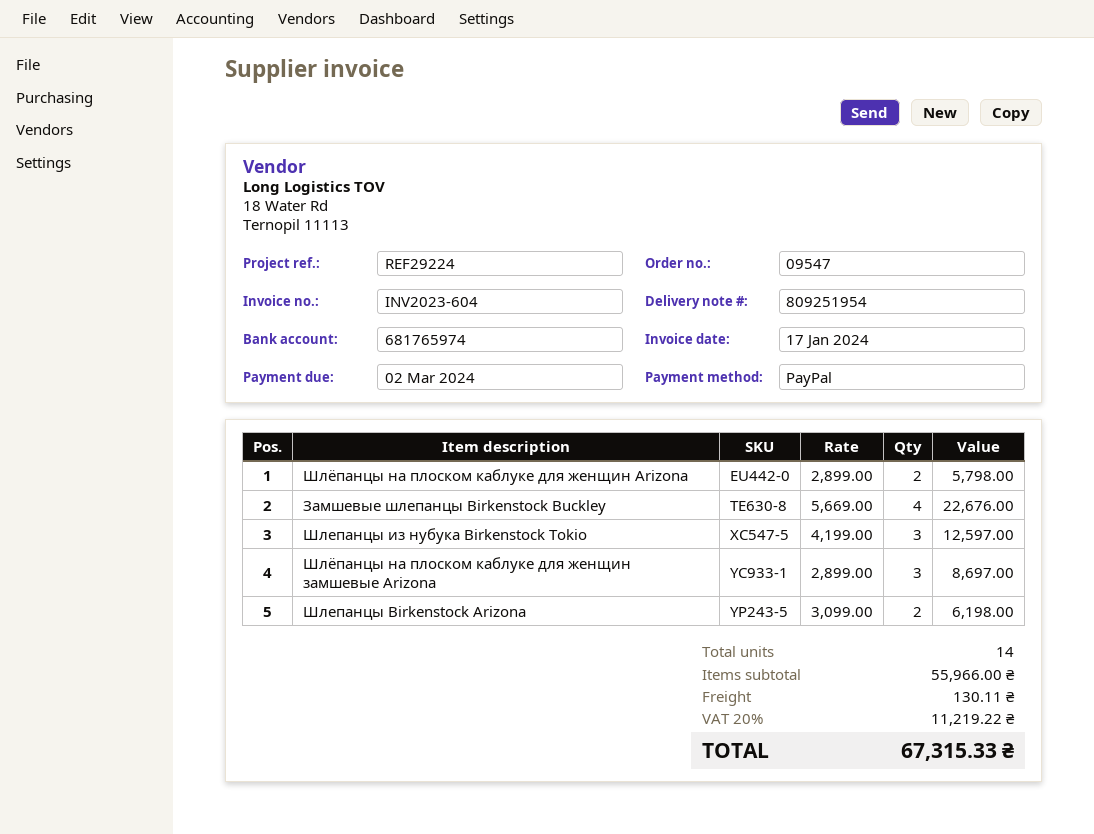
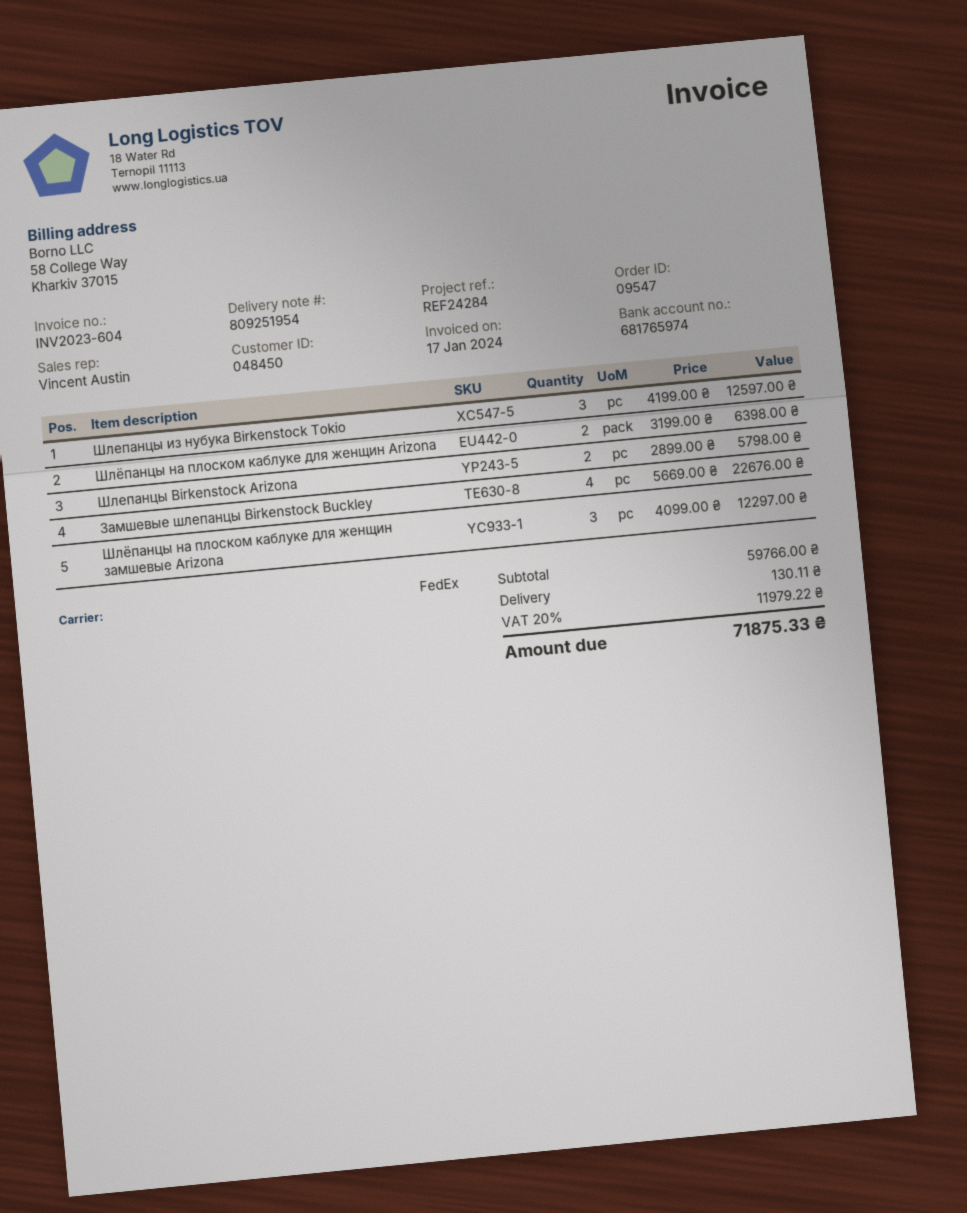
reference: REF29224 -> REF24284
Шлёпанцы на плоском каблуке для женщин Arizona: 2 x 2899.00 = 5798.00 -> 2 x 3199.00 = 6398.00
Шлёпанцы на плоском каблуке для женщин замшевые Arizona: 3 x 2899.00 = 8697.00 -> 3 x 4099.00 = 12297.00
Шлепанцы Birkenstock Arizona: 2 x 3099.00 = 6198.00 -> 2 x 2899.00 = 5798.00
subtotal: 55966.00 -> 59766.00
tax: 20% = 11219.22 -> 20% = 11979.22
total: 67315.33 -> 71875.33

